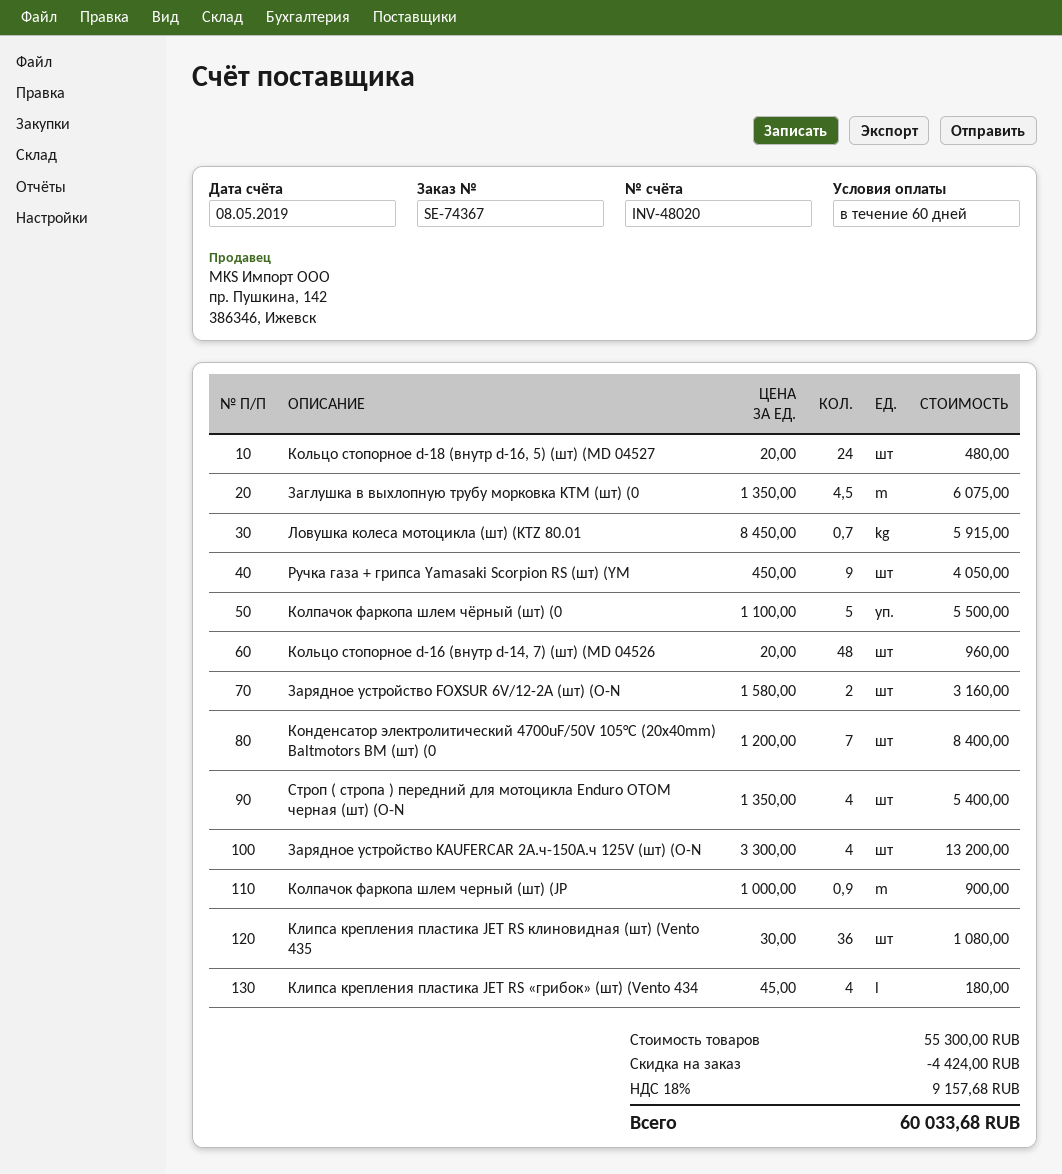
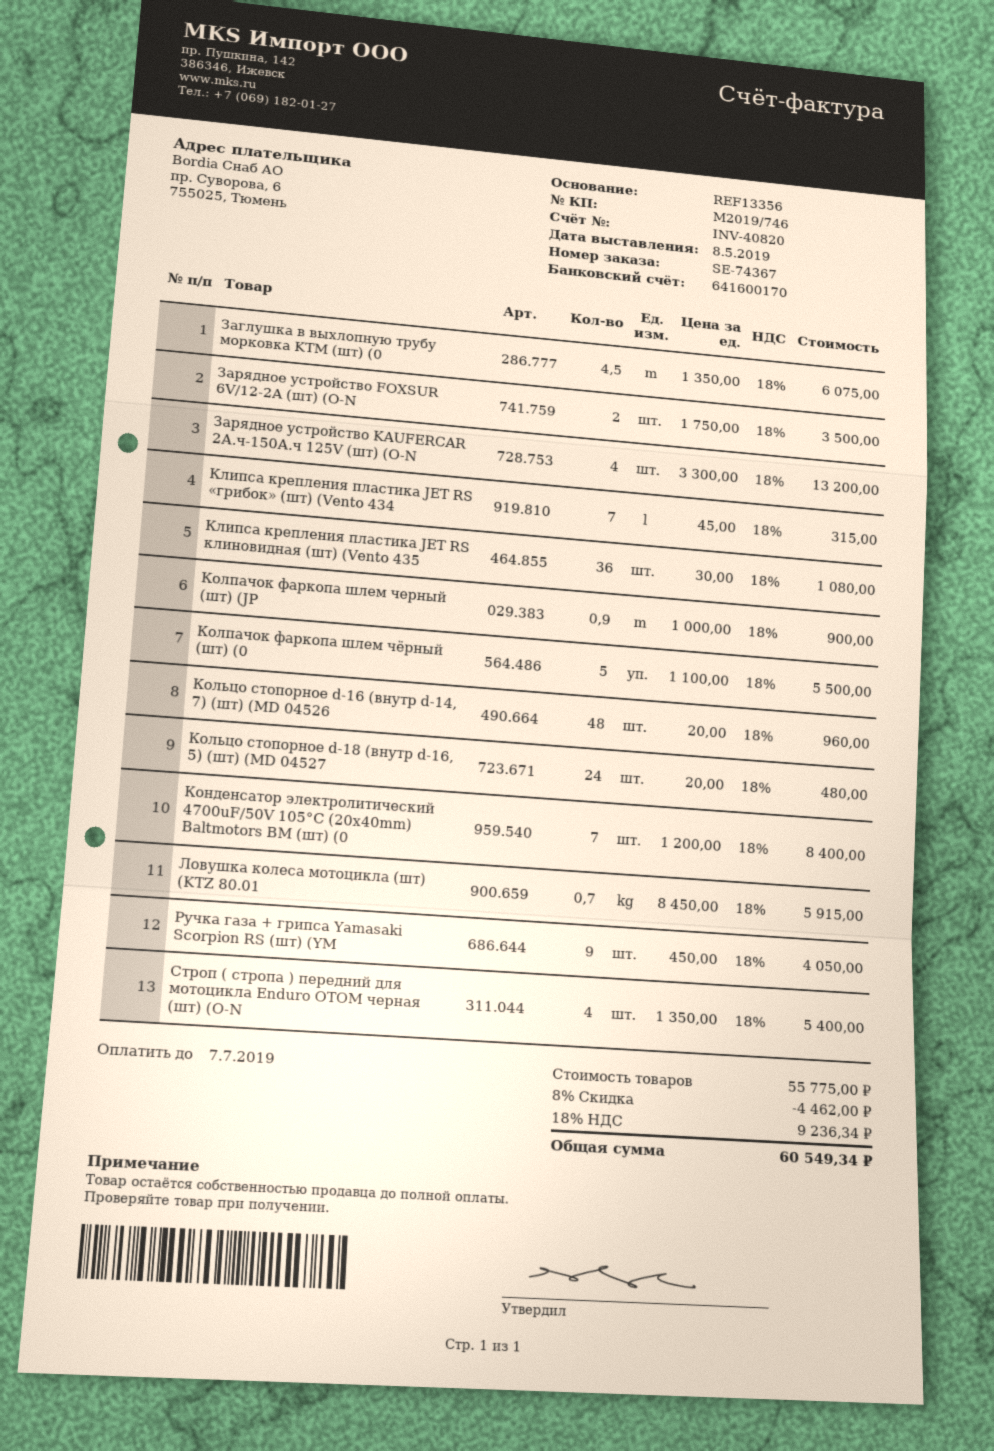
invoice number: INV-48020 -> INV-40820
Зарядное устройство FOXSUR 6V/12-2A (шт) (O-N: 2 x 1580.00 = 3160.00 -> 2 x 1750.00 = 3500.00
Клипса крепления пластика JET RS «грибок» (шт) (Vento 434: 4 x 45.00 = 180.00 -> 7 x 45.00 = 315.00
subtotal: 55300.00 -> 55775.00
discount: 4424.00 -> 4462.00
tax: 18% = 9157.68 -> 18% = 9236.34
total: 60033.68 -> 60549.34

